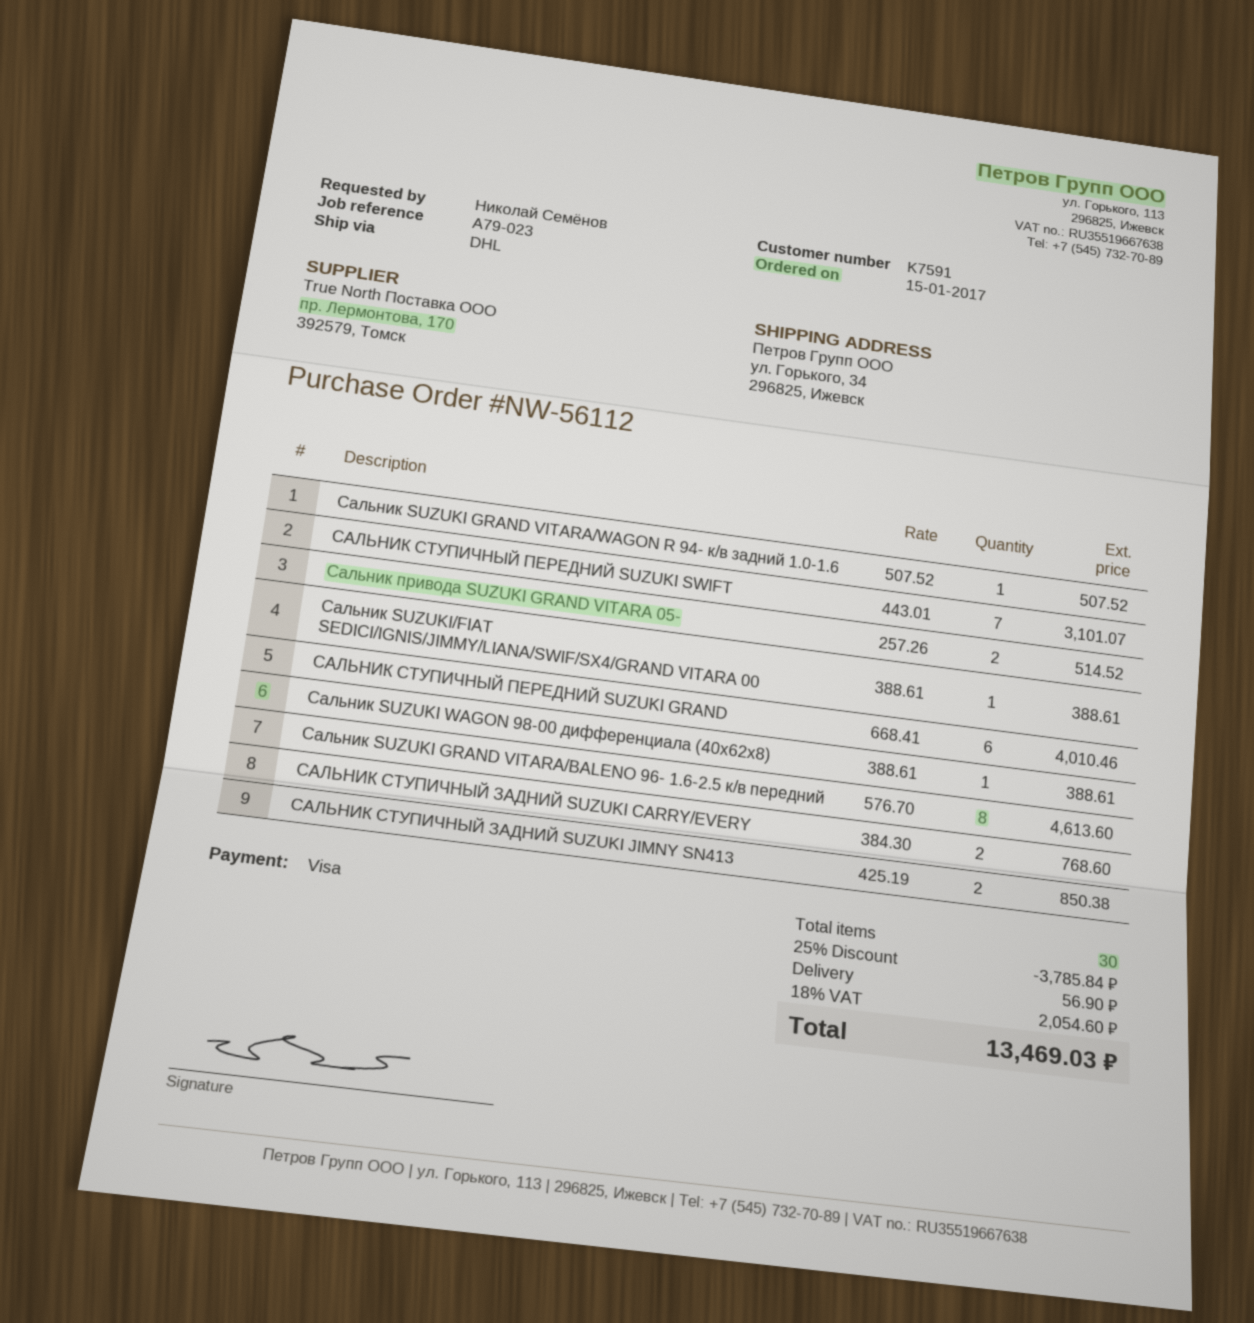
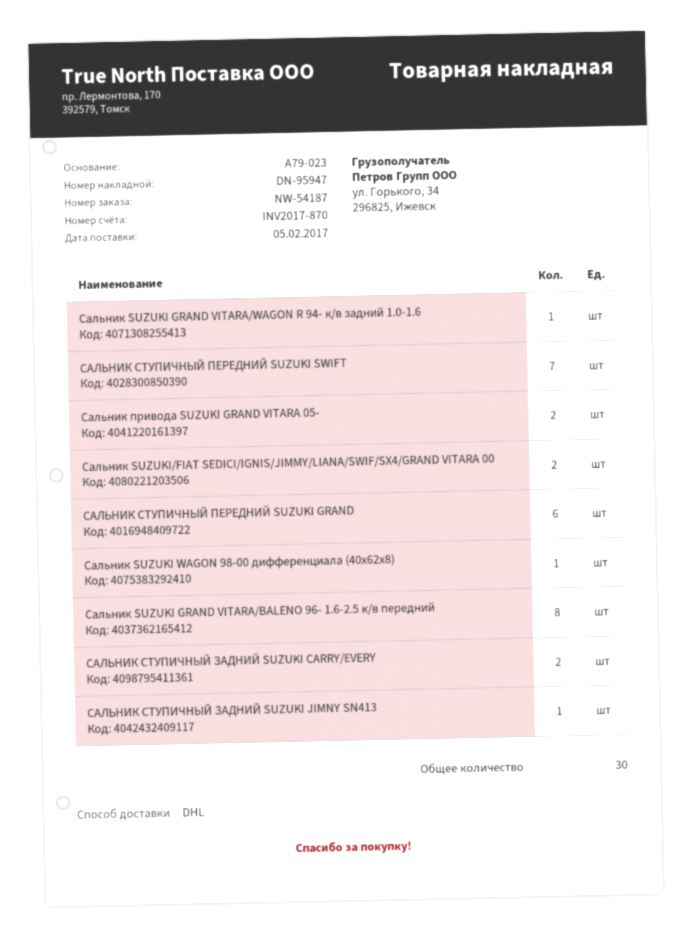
order number: NW-56112 -> NW-54187
Сальник SUZUKI/FIAT SEDICI/IGNIS/JIMMY/LIANA/SWIF/SX4/GRAND VITARA 00: 1 -> 2
САЛЬНИК СТУПИЧНЫЙ ЗАДНИЙ SUZUKI JIMNY SN413: 2 -> 1

